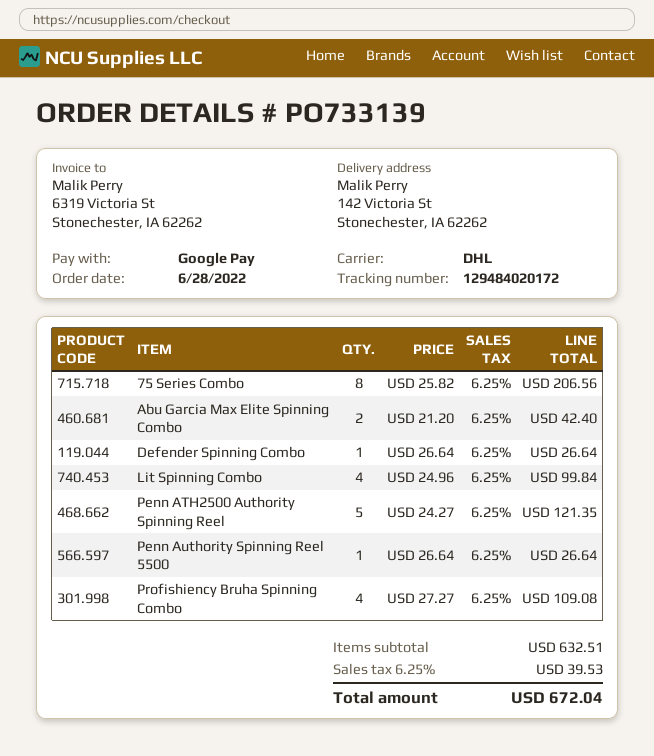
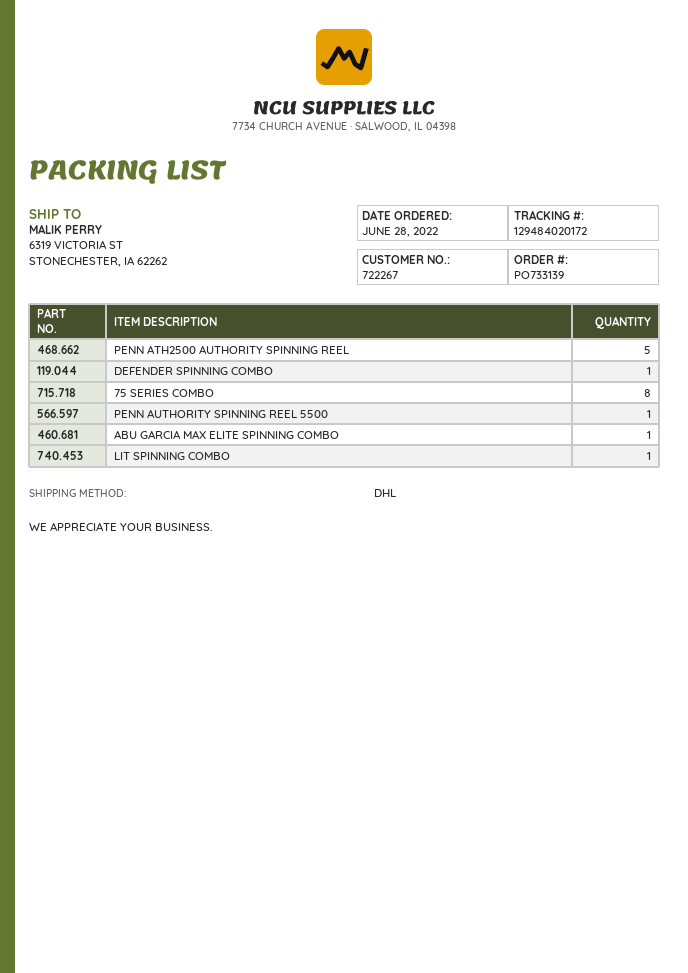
ship to: 142 Victoria St, Stonechester, IA 62262 -> 6319 VICTORIA ST, STONECHESTER, IA 62262
Abu Garcia Max Elite Spinning Combo: 2 -> 1
Lit Spinning Combo: 4 -> 1
Profishiency Bruha Spinning Combo: 4 -> none

